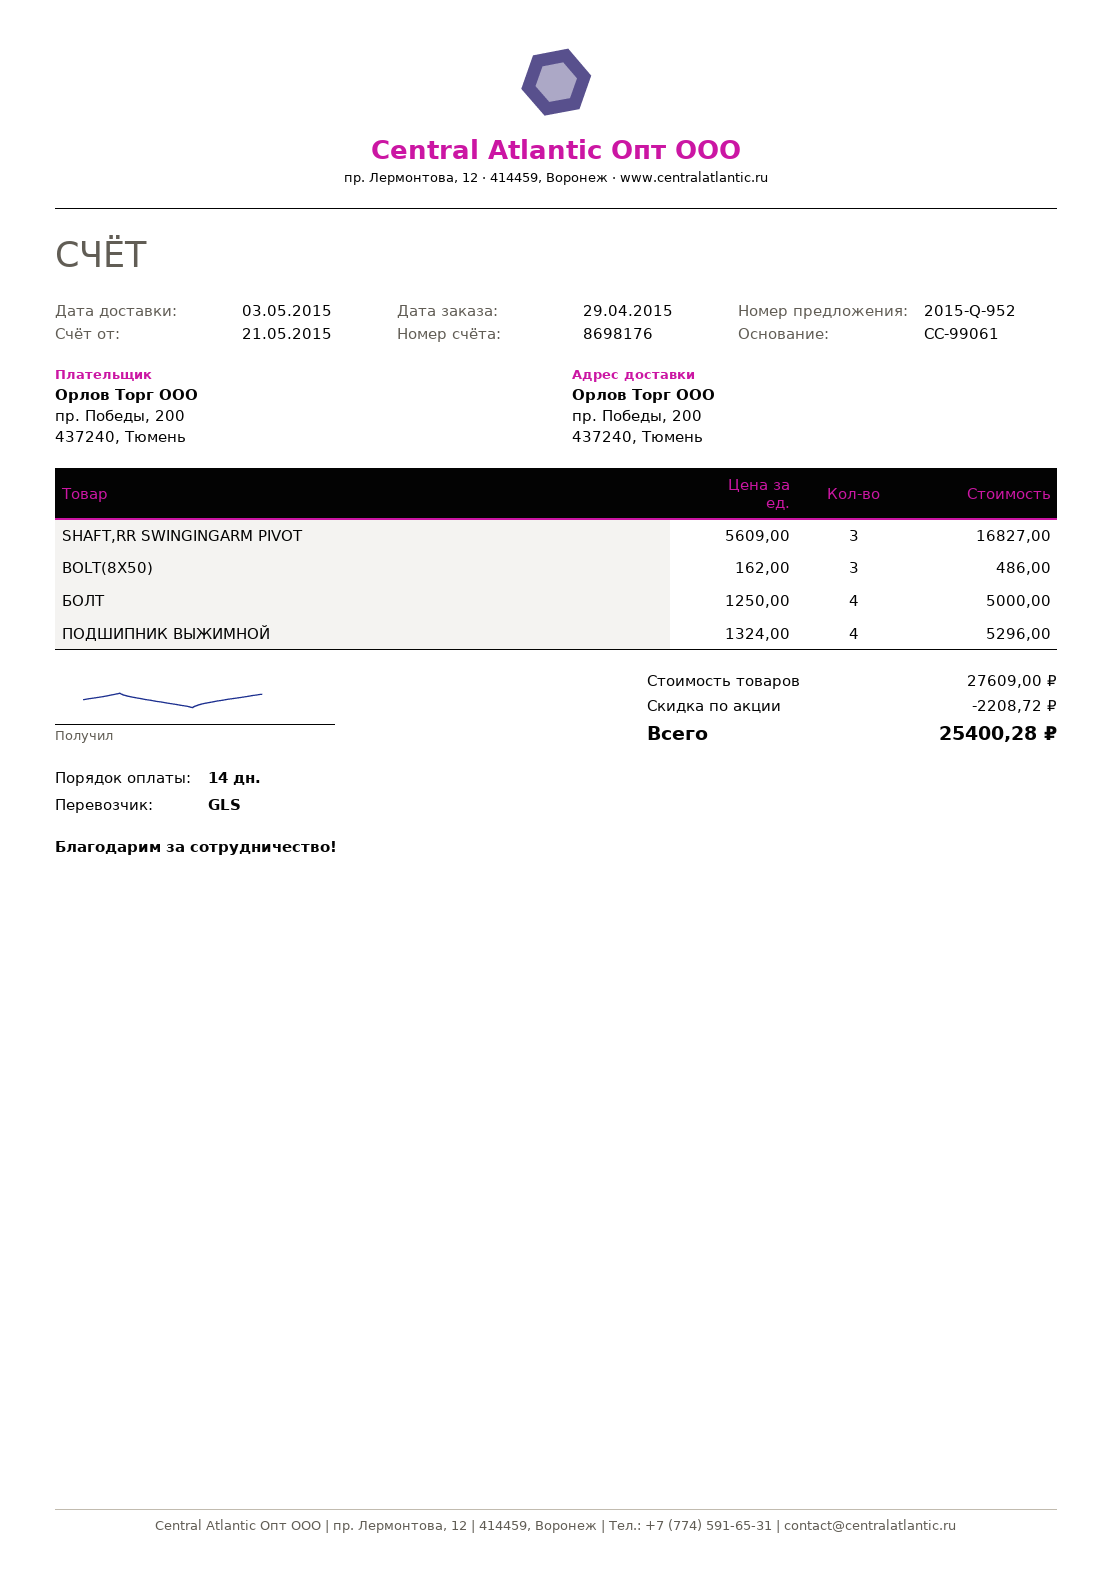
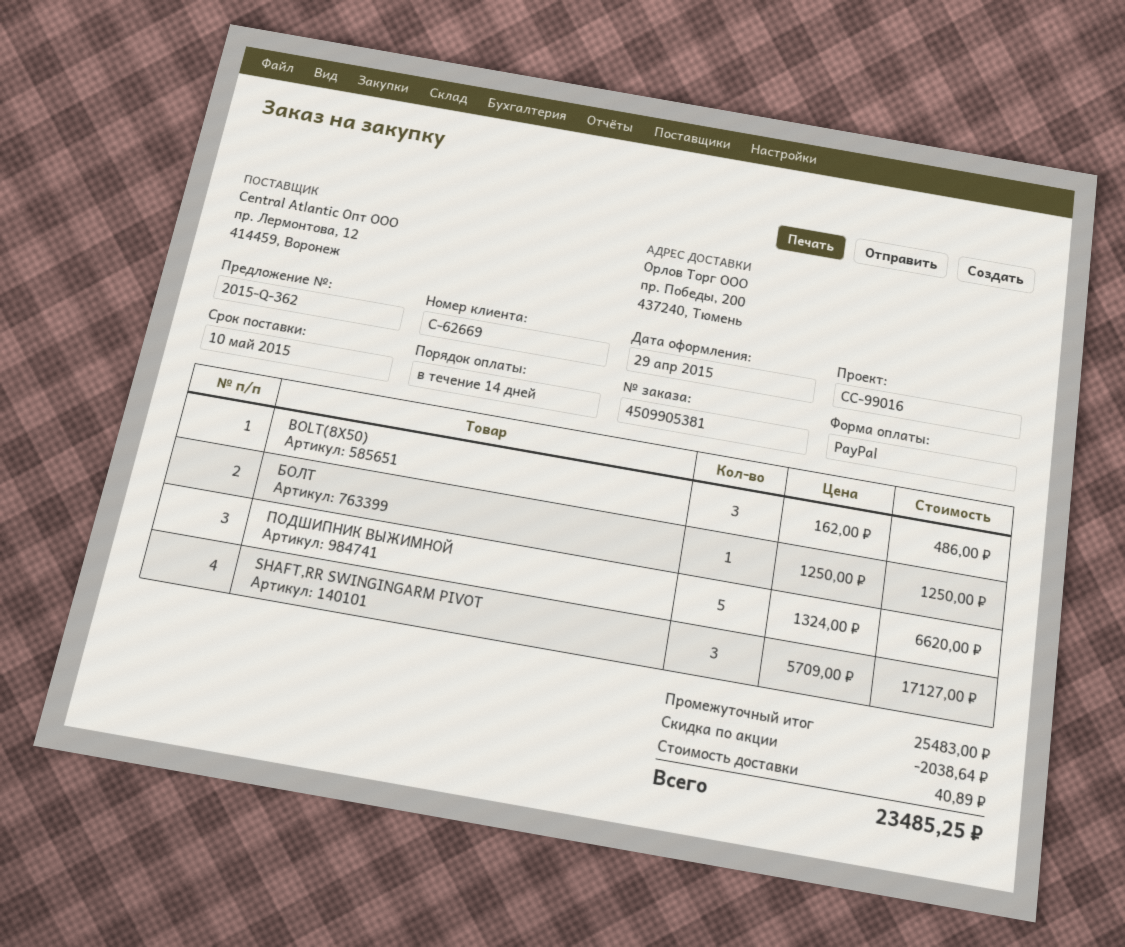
quote number: 2015-Q-952 -> 2015-Q-362
delivery date: 2015-05-03 -> 2015-05-10
reference: CC-99061 -> CC-99016
SHAFT,RR SWINGINGARM PIVOT: 3 x 5609.00 = 16827.00 -> 3 x 5709.00 = 17127.00
БОЛТ: 4 x 1250.00 = 5000.00 -> 1 x 1250.00 = 1250.00
ПОДШИПНИК ВЫЖИМНОЙ: 4 x 1324.00 = 5296.00 -> 5 x 1324.00 = 6620.00
subtotal: 27609.00 -> 25483.00
discount: 2208.72 -> 2038.64
shipping: none -> 40.89
total: 25400.28 -> 23485.25

